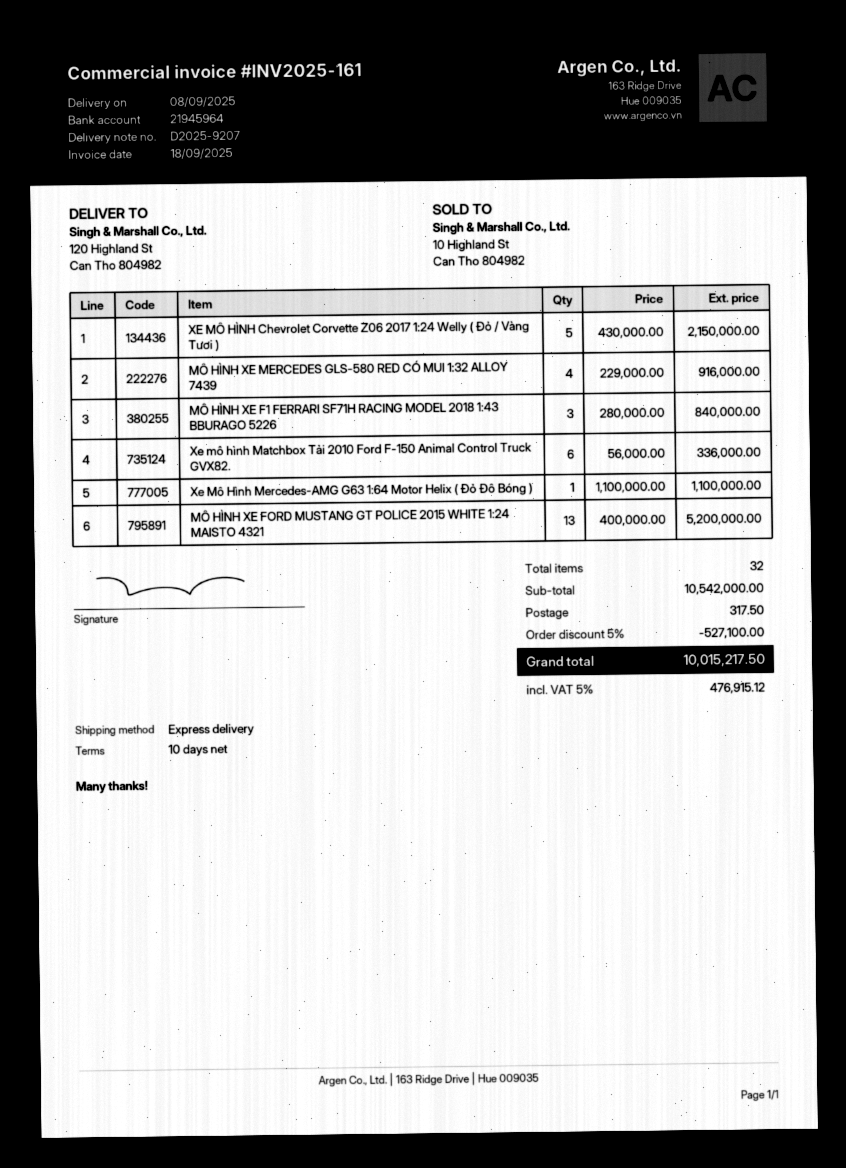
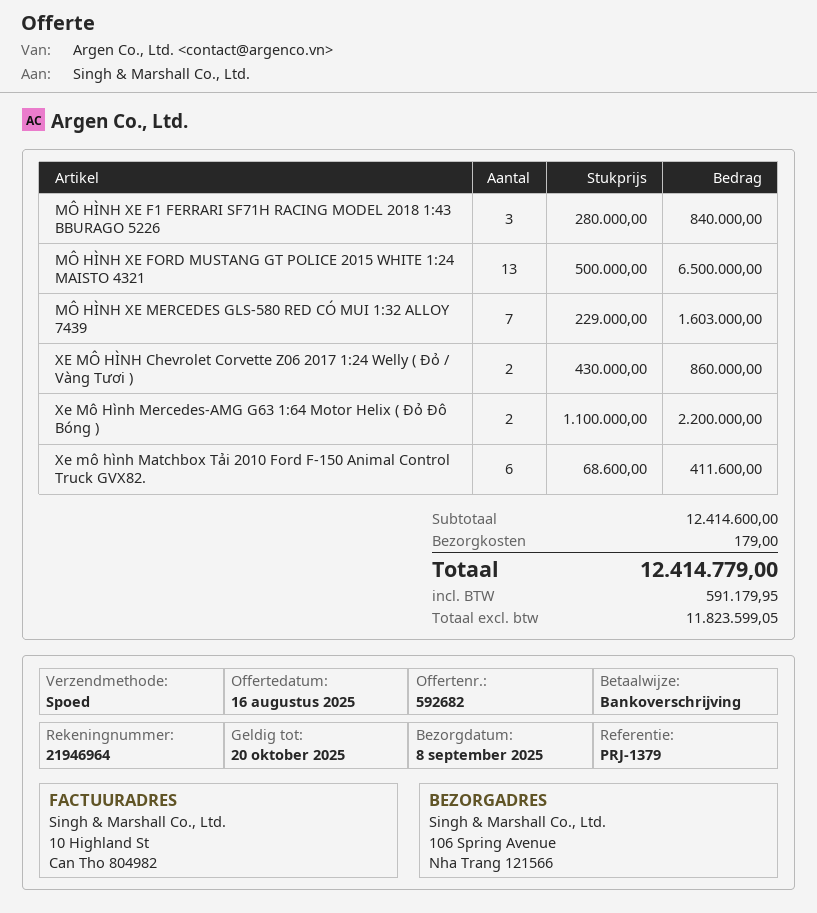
bank account: 21945964 -> 21946964
ship to: 120 Highland St, Can Tho 804982 -> 106 Spring Avenue, Nha Trang 121566
XE MÔ HÌNH Chevrolet Corvette Z06 2017 1:24 Welly ( Đỏ / Vàng Tươi ): 5 x 430000.00 = 2150000.00 -> 2 x 430000.00 = 860000.00
MÔ HÌNH XE MERCEDES GLS-580 RED CÓ MUI 1:32 ALLOY 7439: 4 x 229000.00 = 916000.00 -> 7 x 229000.00 = 1603000.00
Xe mô hình Matchbox Tải 2010 Ford F-150 Animal Control Truck GVX82.: 6 x 56000.00 = 336000.00 -> 6 x 68600.00 = 411600.00
Xe Mô Hình Mercedes-AMG G63 1:64 Motor Helix ( Đỏ Đô Bóng ): 1 x 1100000.00 = 1100000.00 -> 2 x 1100000.00 = 2200000.00
MÔ HÌNH XE FORD MUSTANG GT POLICE 2015 WHITE 1:24 MAISTO 4321: 13 x 400000.00 = 5200000.00 -> 13 x 500000.00 = 6500000.00
subtotal: 10542000.00 -> 12414600.00
discount: 5% = 527100.00 -> none
shipping: 317.50 -> 179.00
tax: 476915.12 -> 591179.95
total: 10015217.50 -> 12414779.00

